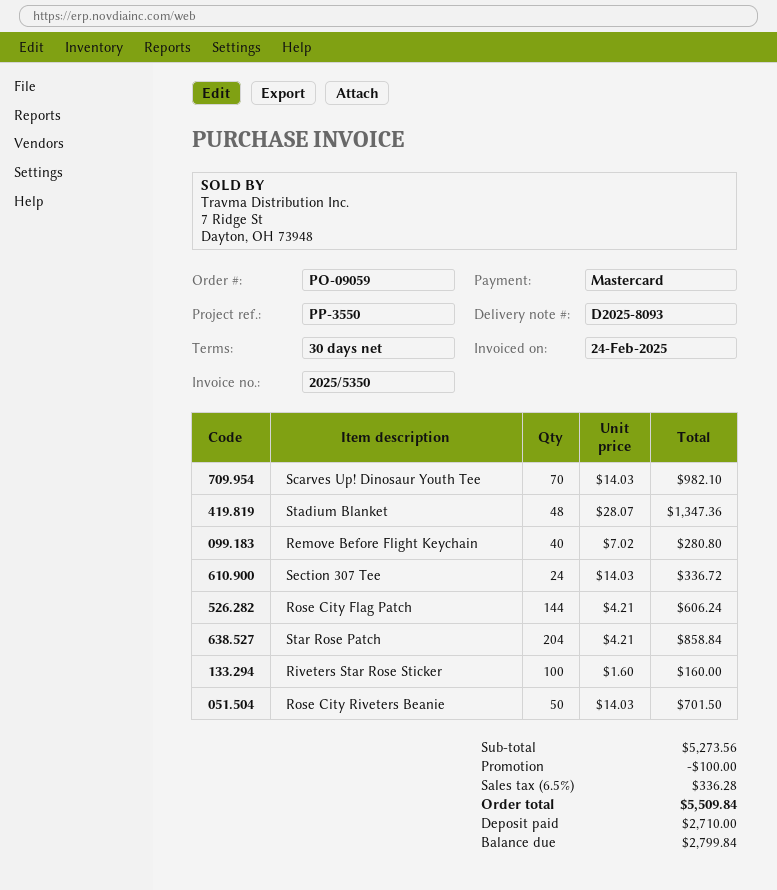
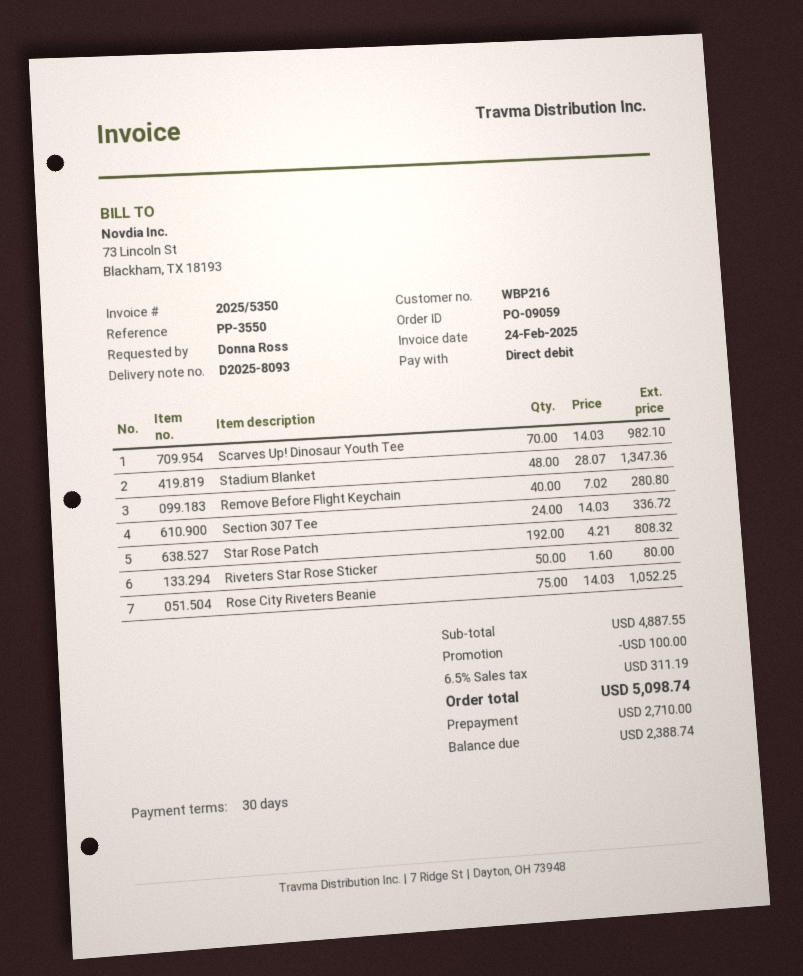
payment method: Mastercard -> direct debit
Rose City Flag Patch: 144 x 4.21 = 606.24 -> none
Star Rose Patch: 204 x 4.21 = 858.84 -> 192 x 4.21 = 808.32
Riveters Star Rose Sticker: 100 x 1.60 = 160.00 -> 50 x 1.60 = 80.00
Rose City Riveters Beanie: 50 x 14.03 = 701.50 -> 75 x 14.03 = 1052.25
subtotal: 5273.56 -> 4887.55
tax: 6.5% = 336.28 -> 6.5% = 311.19
total: 5509.84 -> 5098.74
balance: 2799.84 -> 2388.74

